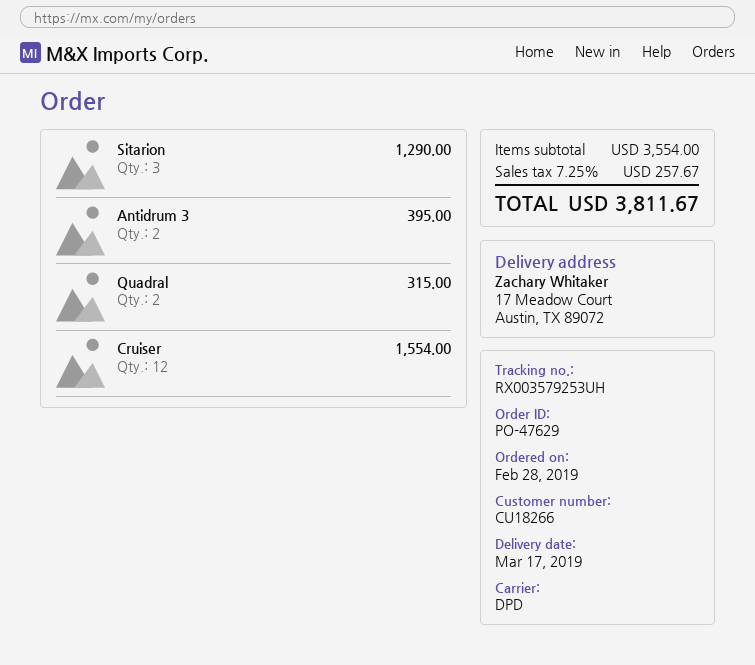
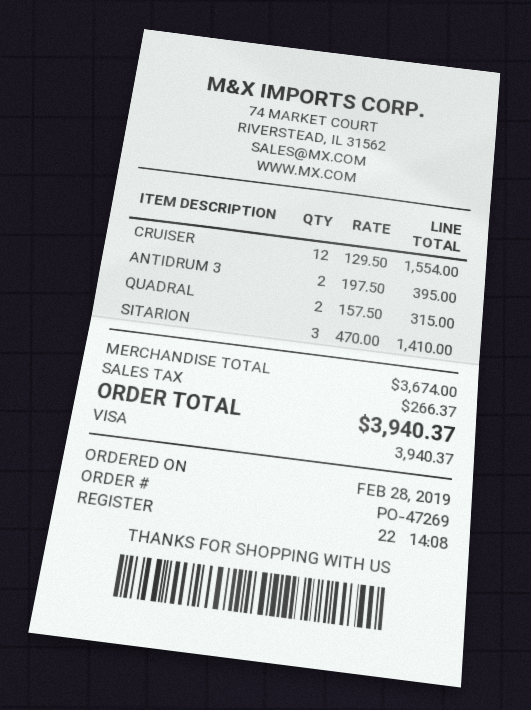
order number: PO-47629 -> PO-47269
Sitarion: 3 for 1290.00 -> 3 for 1410.00
subtotal: 3554.00 -> 3674.00
tax: 257.67 -> 266.37
total: 3811.67 -> 3940.37

